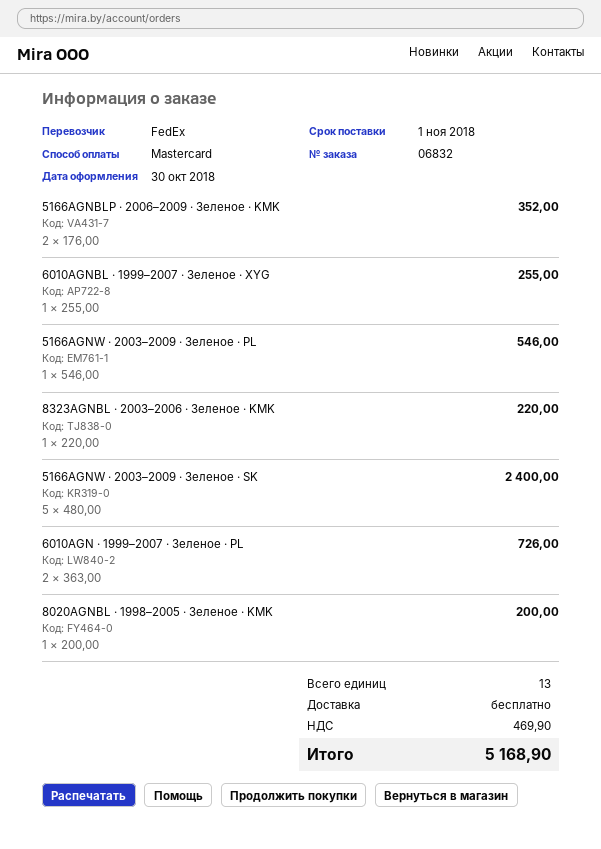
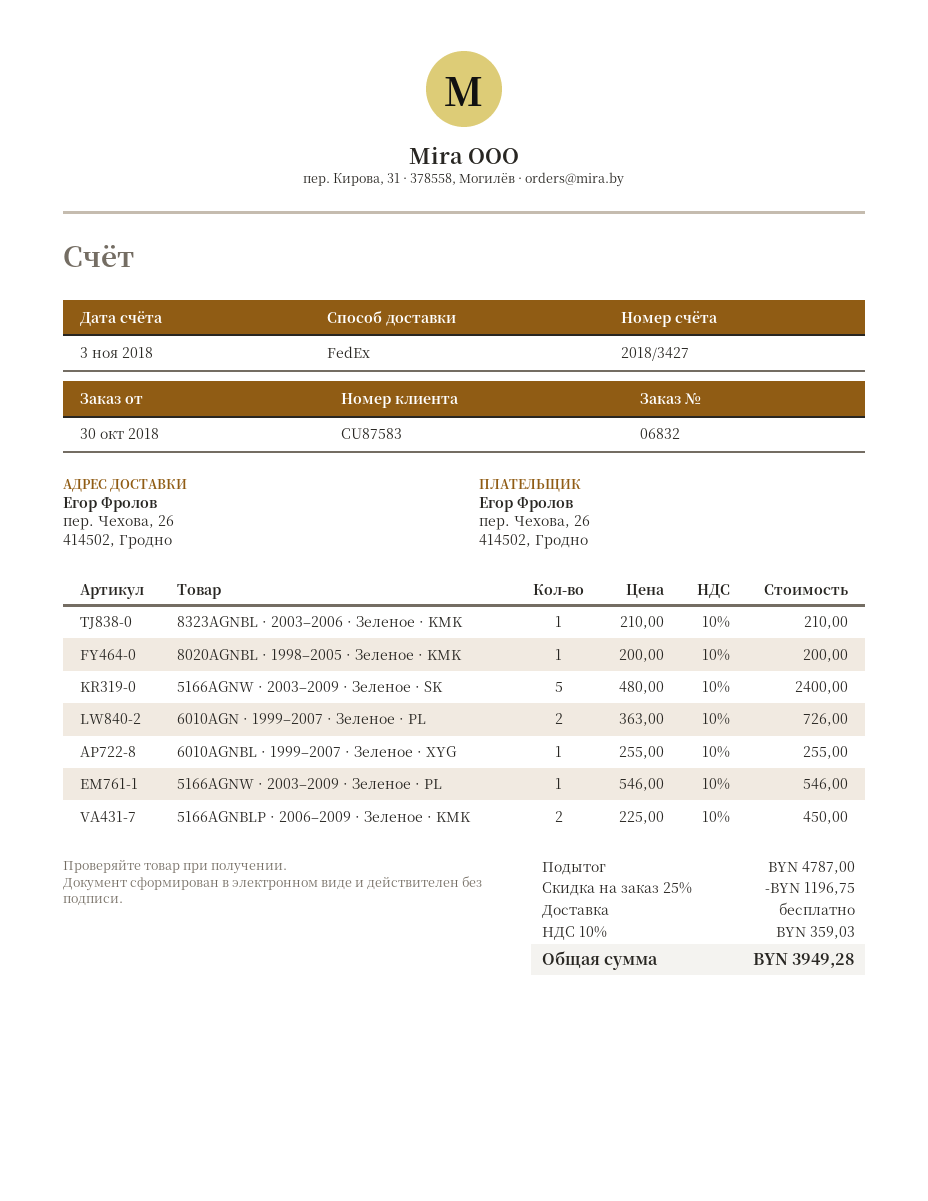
5166AGNBLP · 2006–2009 · Зеленое · KMK: 2 x 176.00 = 352.00 -> 2 x 225.00 = 450.00
8323AGNBL · 2003–2006 · Зеленое · KMK: 1 x 220.00 = 220.00 -> 1 x 210.00 = 210.00
discount: none -> 25% = 1196.75
tax: 469.90 -> 359.03
total: 5168.90 -> 3949.28

